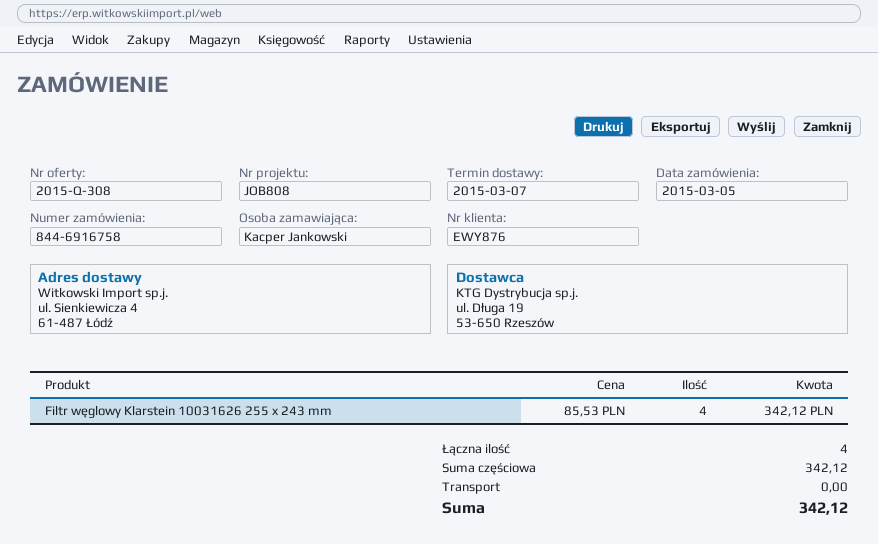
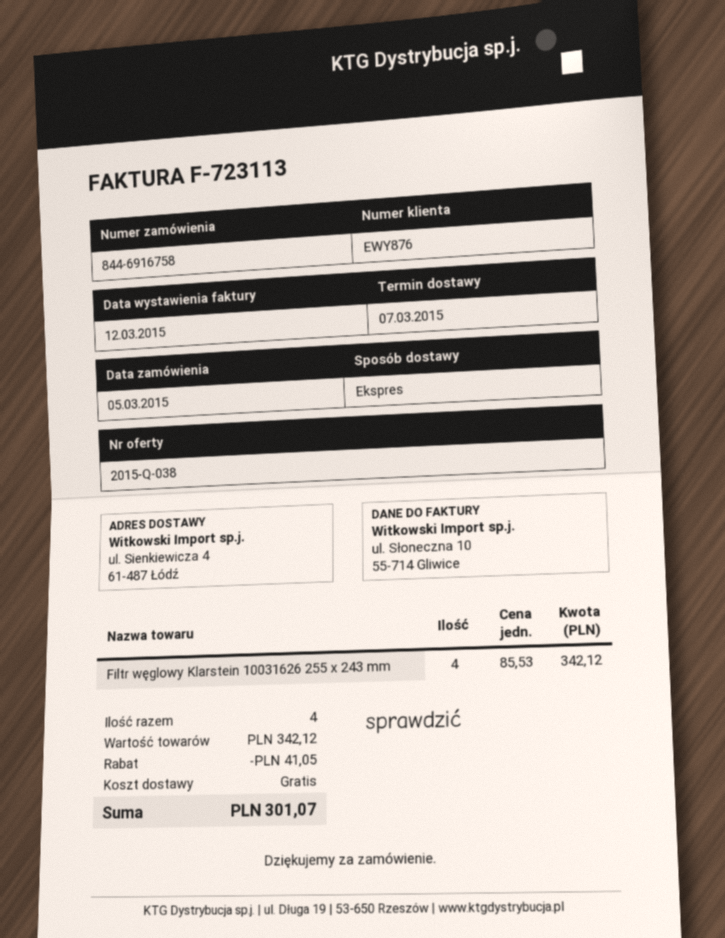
quote number: 2015-Q-308 -> 2015-Q-038
discount: none -> 41.05
total: 342.12 -> 301.07

